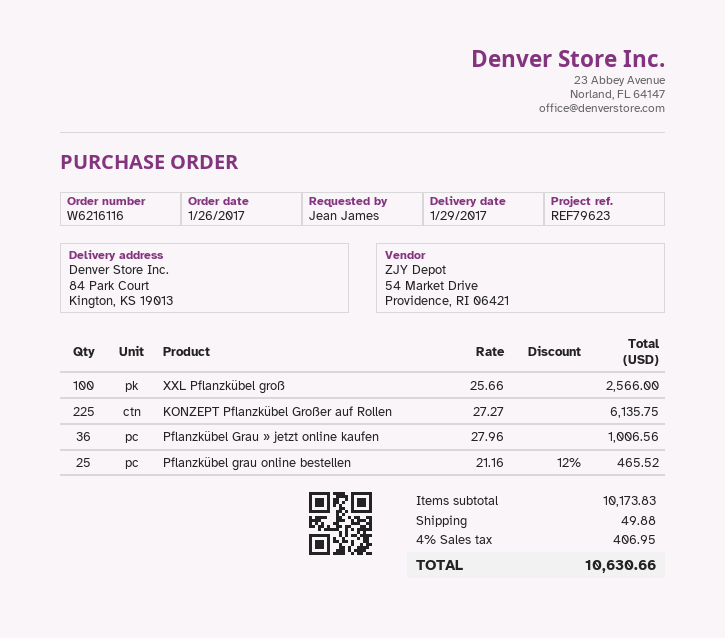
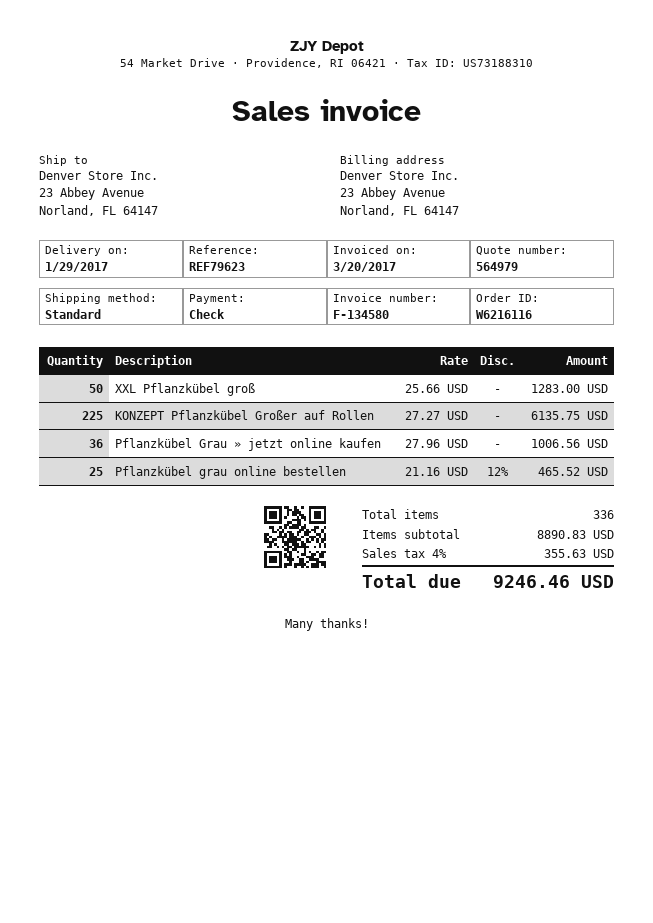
ship to: 84 Park Court, Kington, KS 19013 -> 23 Abbey Avenue, Norland, FL 64147
XXL Pflanzkübel groß: 100 x 25.66 = 2566.00 -> 50 x 25.66 = 1283.00
subtotal: 10173.83 -> 8890.83
shipping: 49.88 -> none
tax: 4% = 406.95 -> 4% = 355.63
total: 10630.66 -> 9246.46

